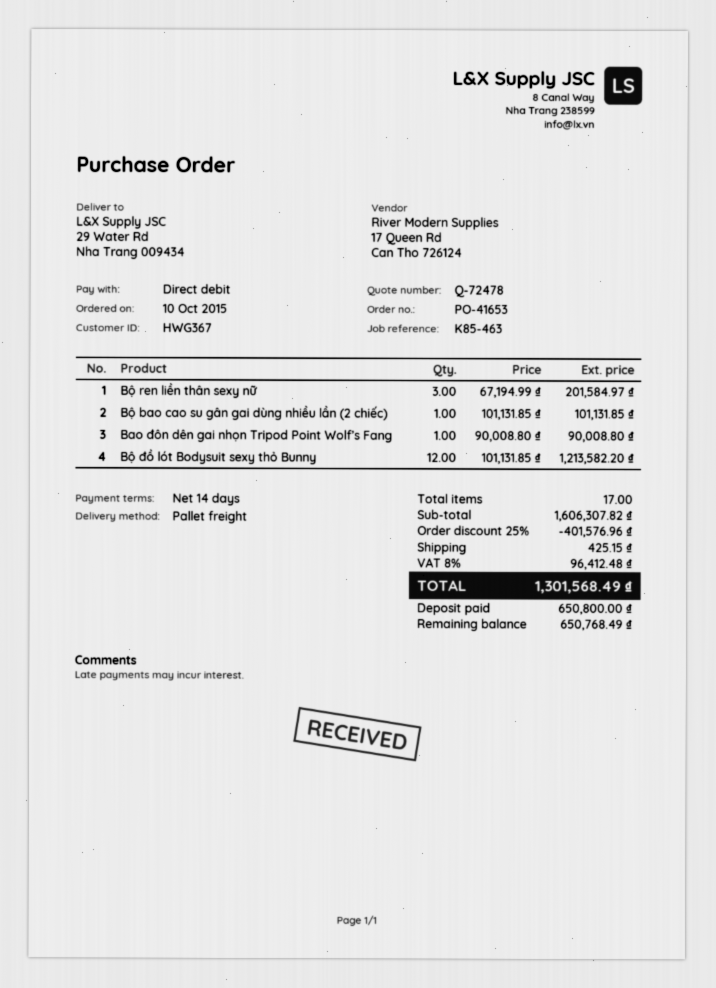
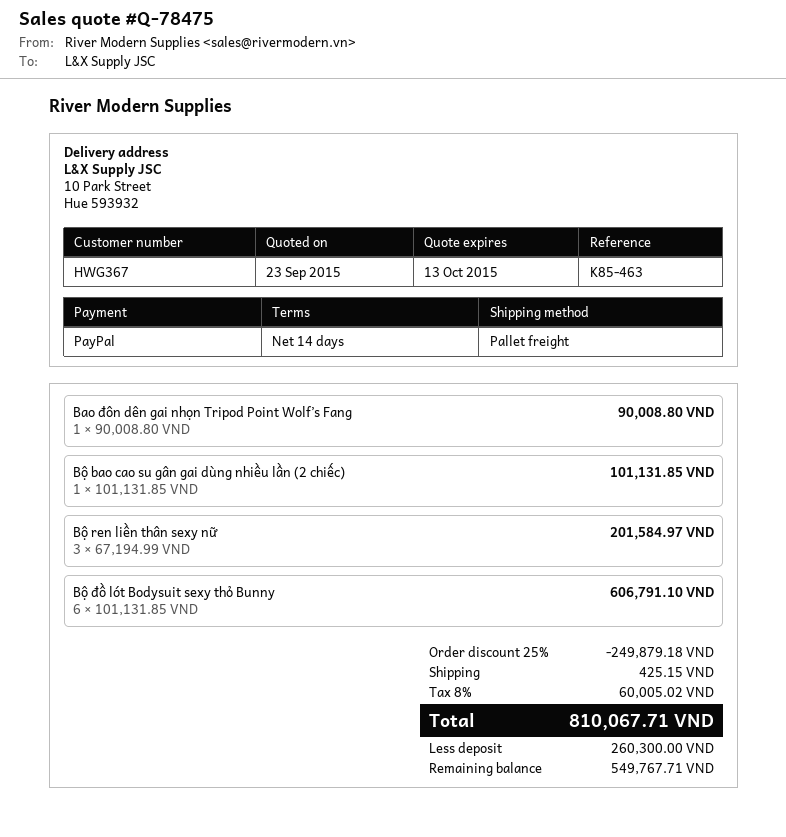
quote number: Q-72478 -> Q-78475
payment method: direct debit -> PayPal
ship to: 29 Water Rd, Nha Trang 009434 -> 10 Park Street, Hue 593932
Bộ đồ lót Bodysuit sexy thỏ Bunny: 12 x 101131.85 = 1213582.20 -> 6 x 101131.85 = 606791.10
discount: 25% = 401576.96 -> 25% = 249879.18
tax: 8% = 96412.48 -> 8% = 60005.02
total: 1301568.49 -> 810067.71
deposit: 650800.00 -> 260300.00
balance: 650768.49 -> 549767.71

